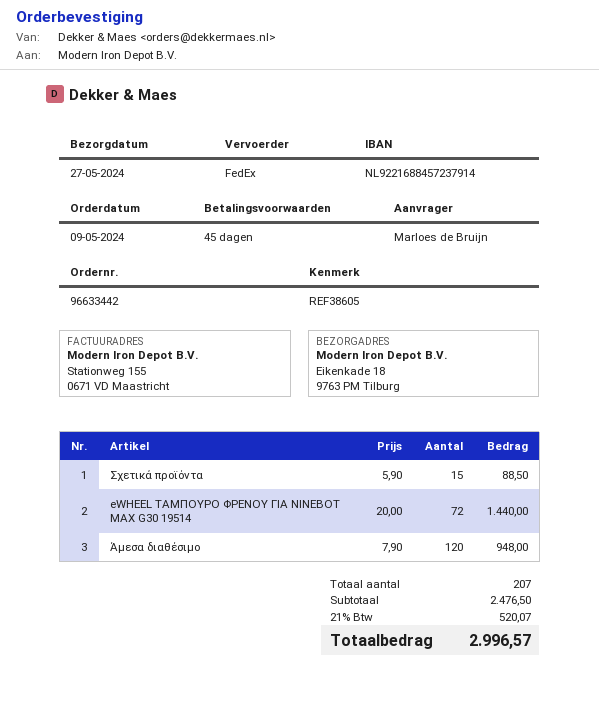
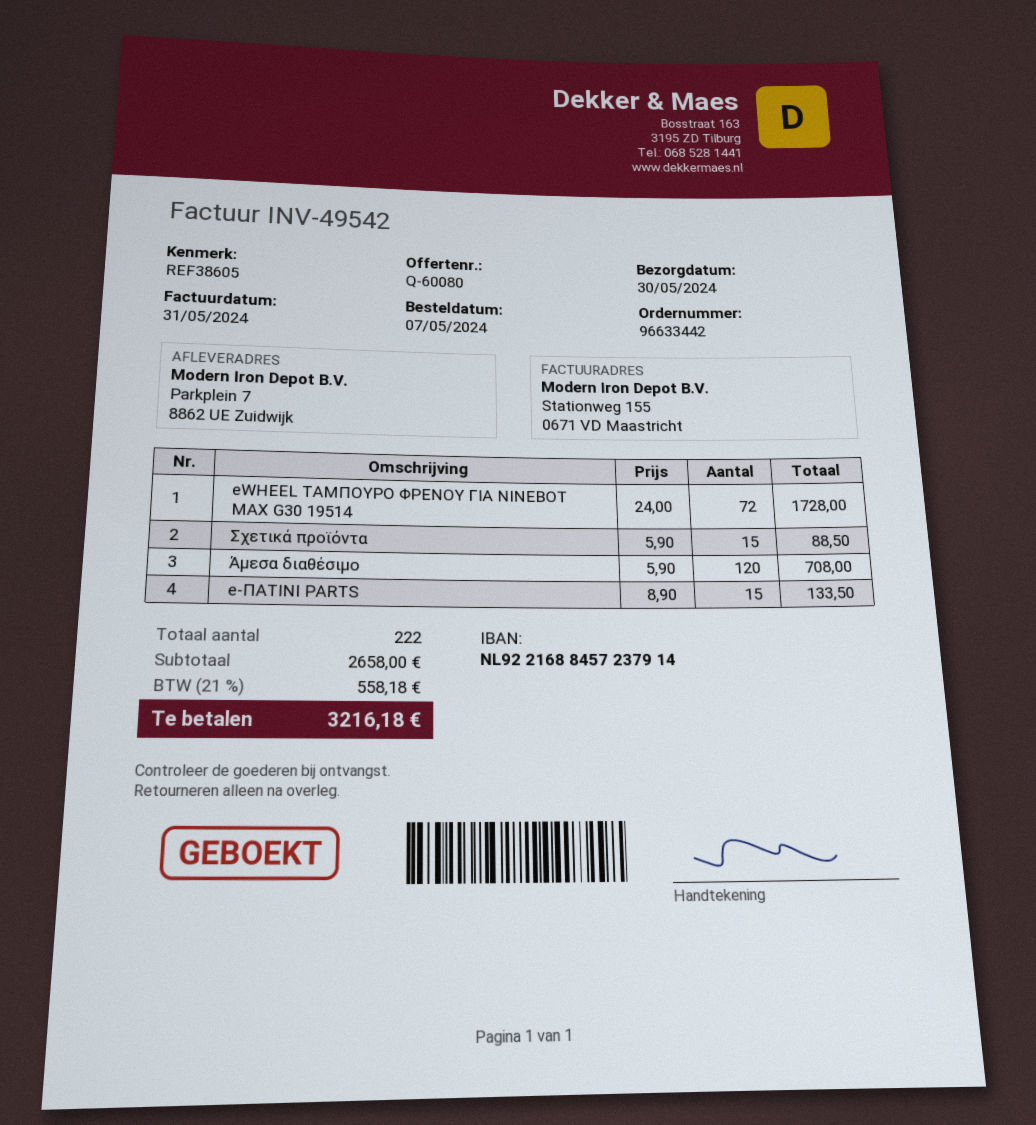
order date: 2024-05-09 -> 2024-05-07
delivery date: 2024-05-27 -> 2024-05-30
ship to: Eikenkade 18, 9763 PM Tilburg -> Parkplein 7, 8862 UE Zuidwijk
eWHEEL ΤΑΜΠΟΥΡΟ ΦΡΕΝΟΥ ΓΙΑ NINEBOT MAX G30 19514: 72 x 20.00 = 1440.00 -> 72 x 24.00 = 1728.00
Άμεσα διαθέσιμο: 120 x 7.90 = 948.00 -> 120 x 5.90 = 708.00
e-ΠΑΤΙΝΙ PARTS: none -> 15 x 8.90 = 133.50
total quantity: 207 -> 222
subtotal: 2476.50 -> 2658.00
tax: 21% = 520.07 -> 21% = 558.18
total: 2996.57 -> 3216.18

